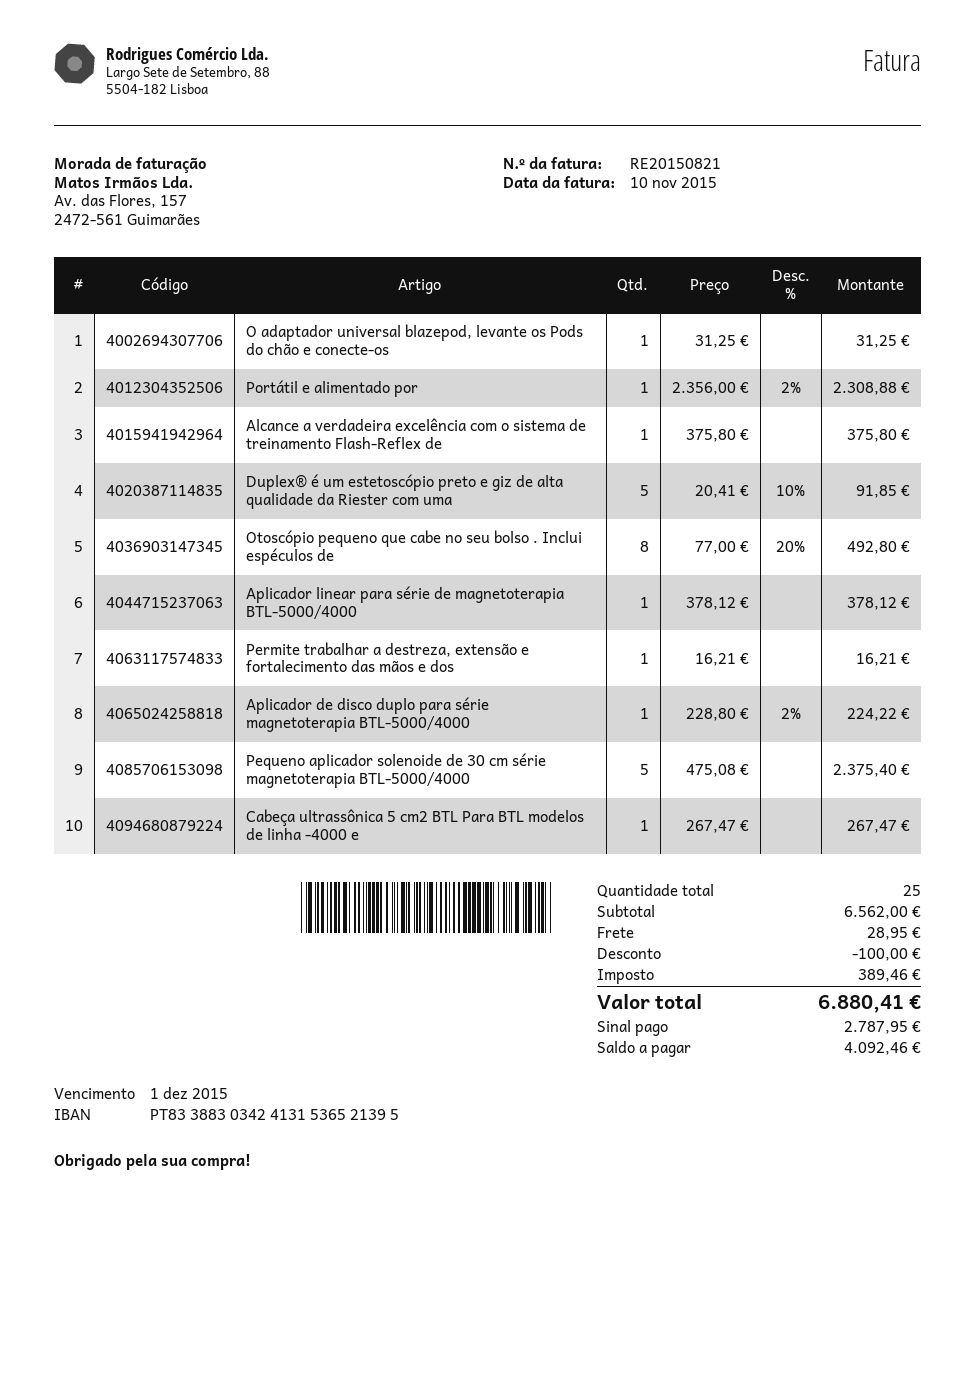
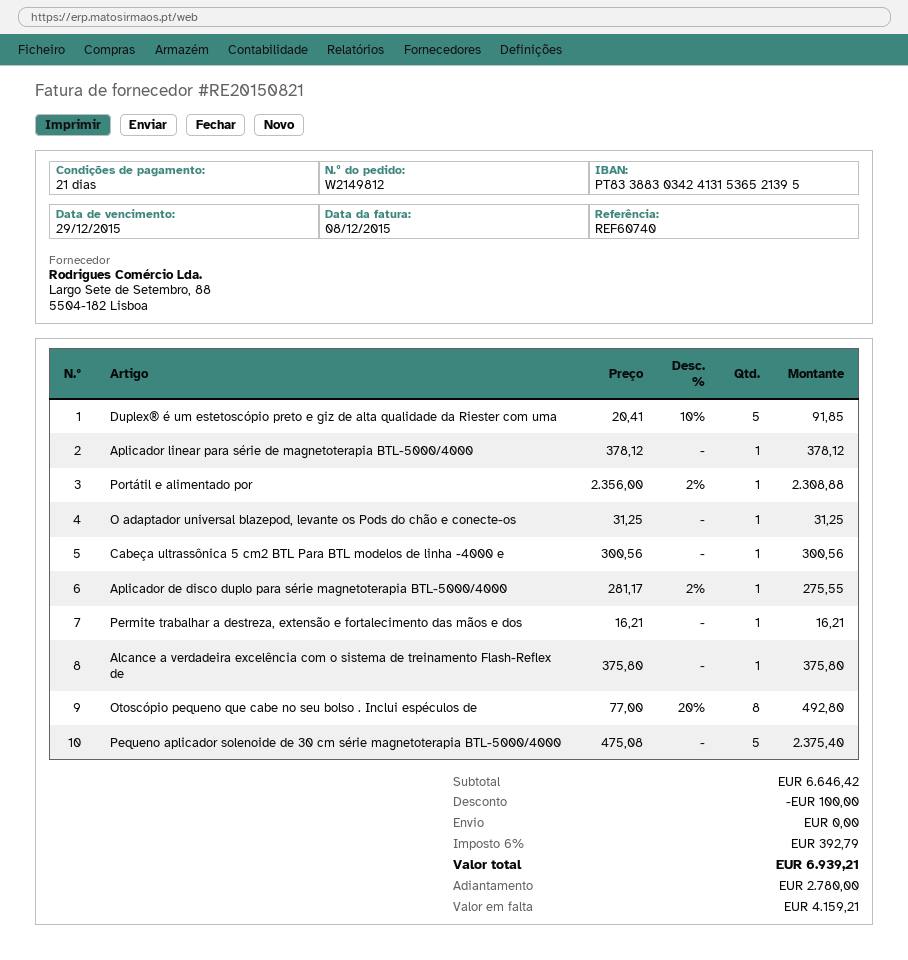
invoice date: 2015-11-10 -> 2015-12-08
due date: 2015-12-01 -> 2015-12-29
Aplicador de disco duplo para série magnetoterapia BTL-5000/4000: 1 x 228.80 - 2% = 224.22 -> 1 x 281.17 - 2% = 275.55
Cabeça ultrassônica 5 cm2 BTL Para BTL modelos de linha -4000 e: 1 x 267.47 = 267.47 -> 1 x 300.56 = 300.56
subtotal: 6562.00 -> 6646.42
shipping: 28.95 -> 0.00
tax: 389.46 -> 392.79
total: 6880.41 -> 6939.21
deposit: 2787.95 -> 2780.00
balance: 4092.46 -> 4159.21

